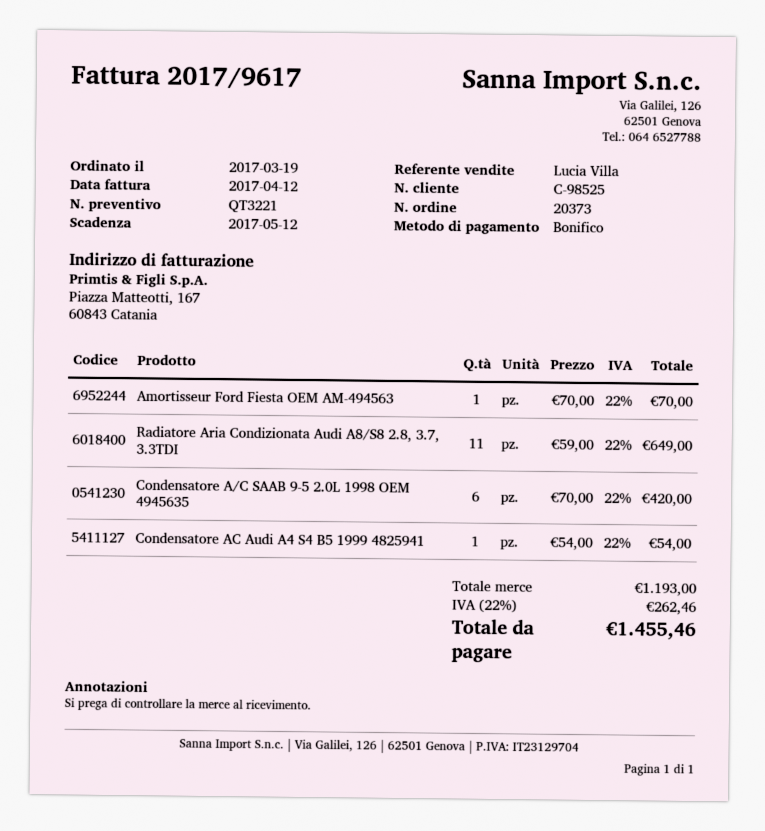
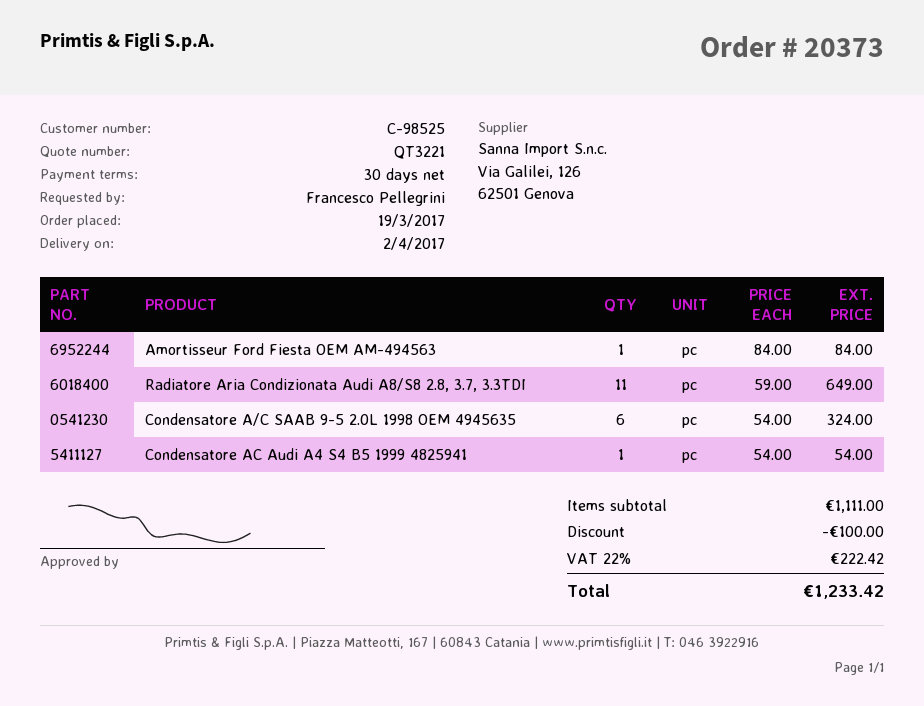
Amortisseur Ford Fiesta OEM AM-494563: 1 x 70.00 = 70.00 -> 1 x 84.00 = 84.00
Condensatore A/C SAAB 9-5 2.0L 1998 OEM 4945635: 6 x 70.00 = 420.00 -> 6 x 54.00 = 324.00
subtotal: 1193.00 -> 1111.00
discount: none -> 100.00
tax: 22% = 262.46 -> 22% = 222.42
total: 1455.46 -> 1233.42

